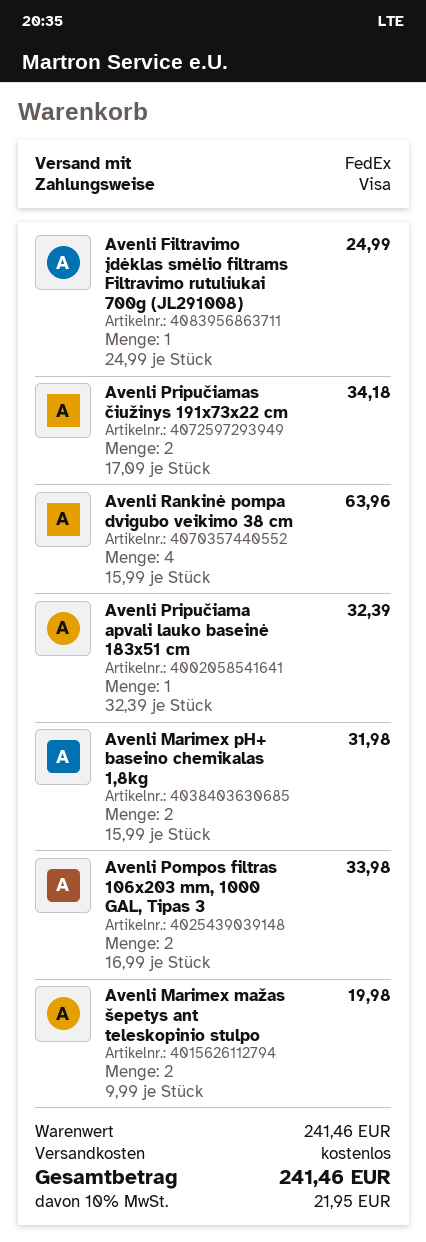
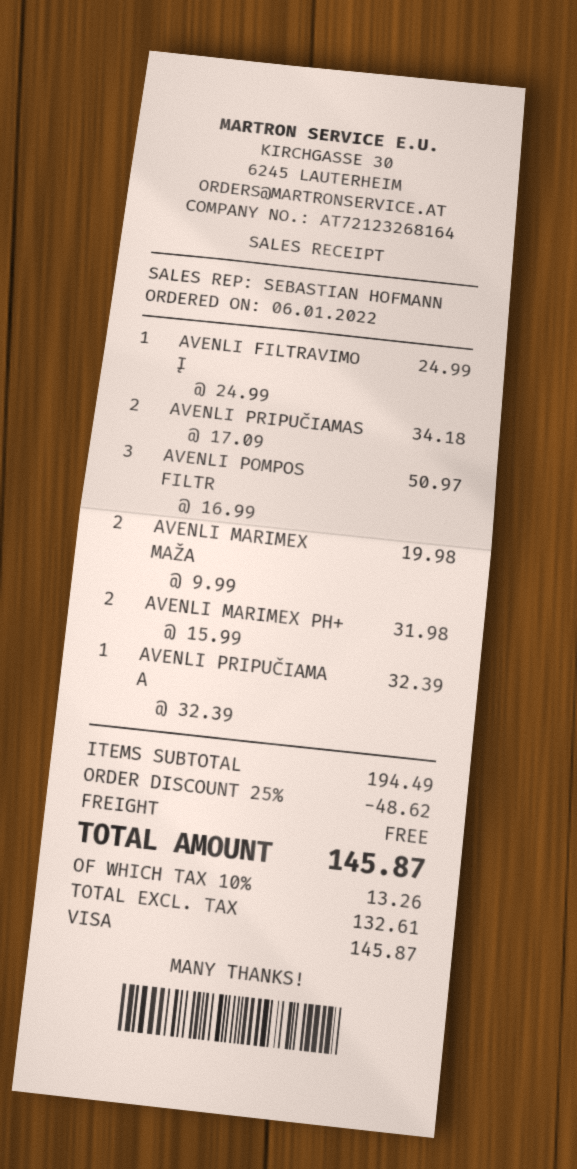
Avenli Rankinė pompa dvigubo veikimo 38 cm: 4 x 15.99 = 63.96 -> none
Avenli Pompos filtras 106x203 mm, 1000 GAL, Tipas 3: 2 x 16.99 = 33.98 -> 3 x 16.99 = 50.97
subtotal: 241.46 -> 194.49
discount: none -> 25% = 48.62
tax: 10% = 21.95 -> 10% = 13.26
total: 241.46 -> 145.87

